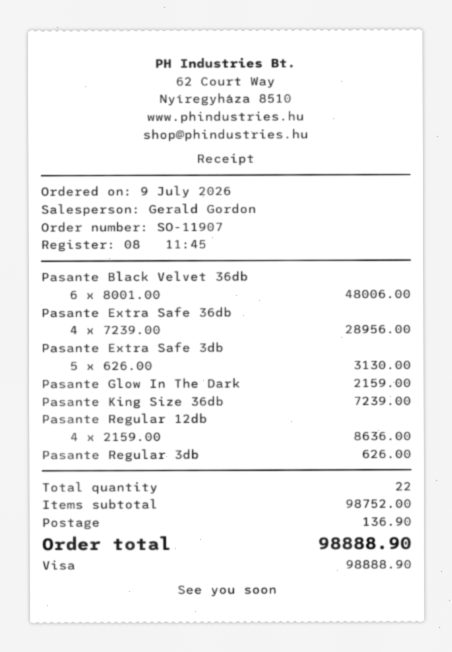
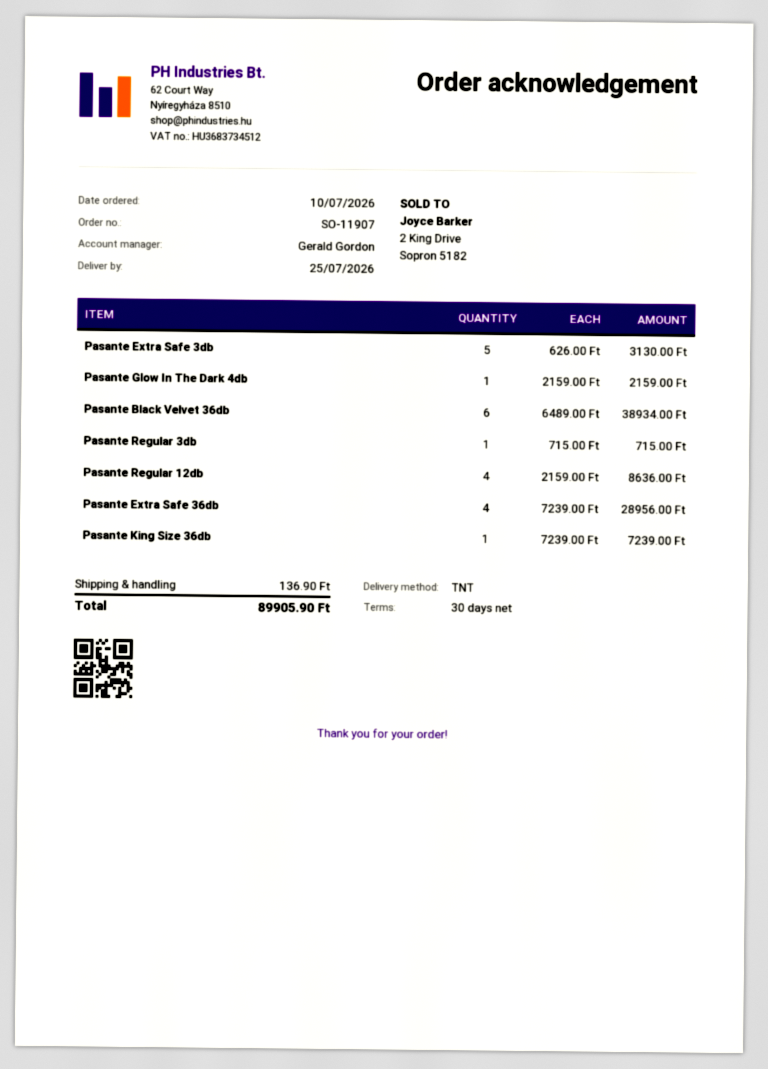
order date: 2026-07-09 -> 2026-07-10
Pasante Black Velvet 36db: 6 x 8001.00 = 48006.00 -> 6 x 6489.00 = 38934.00
Pasante Regular 3db: 1 x 626.00 = 626.00 -> 1 x 715.00 = 715.00
total: 98888.90 -> 89905.90

